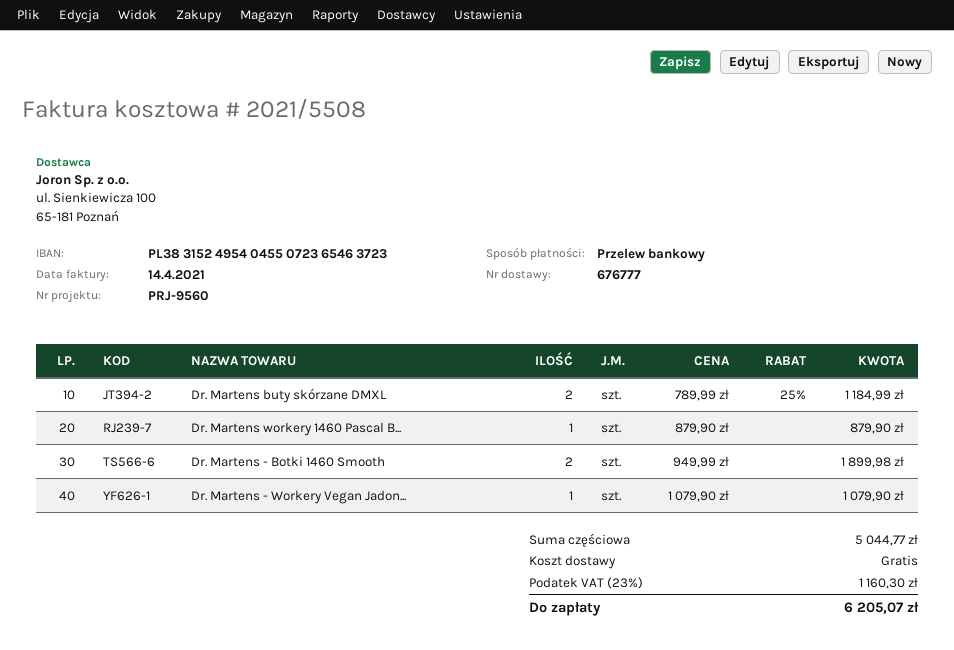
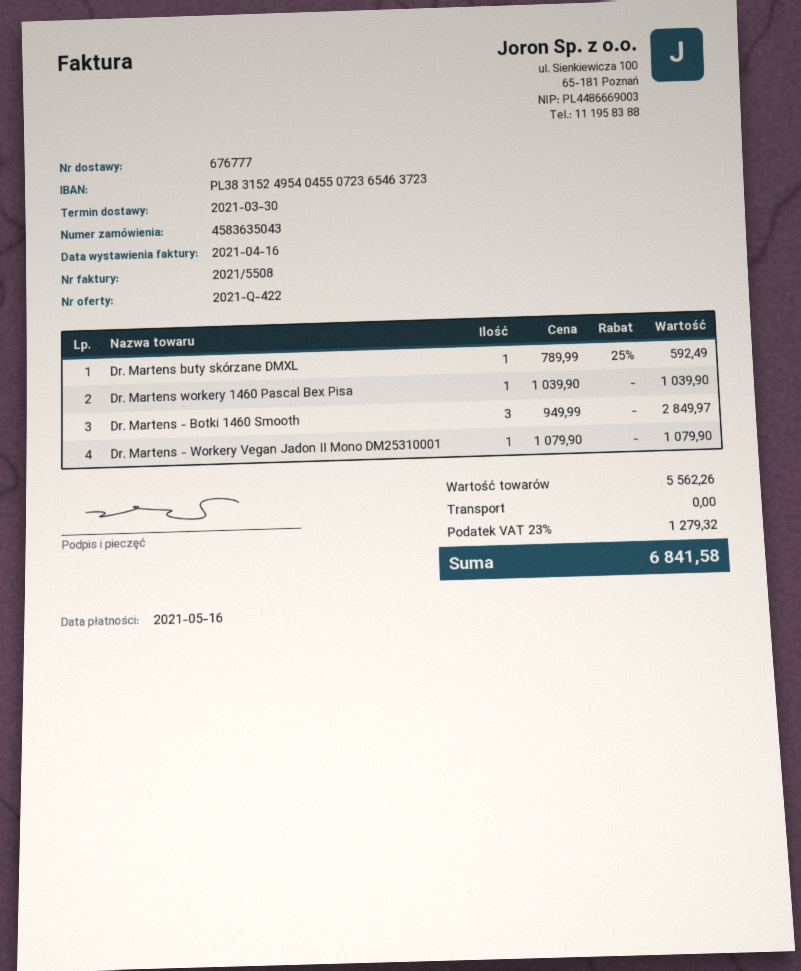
invoice date: 2021-04-14 -> 2021-04-16
Dr. Martens buty skórzane DMXL: 2 x 789.99 - 25% = 1184.99 -> 1 x 789.99 - 25% = 592.49
Dr. Martens workery 1460 Pascal B...: 1 x 879.90 = 879.90 -> 1 x 1039.90 = 1039.90
Dr. Martens - Botki 1460 Smooth: 2 x 949.99 = 1899.98 -> 3 x 949.99 = 2849.97
subtotal: 5044.77 -> 5562.26
tax: 23% = 1160.30 -> 23% = 1279.32
total: 6205.07 -> 6841.58

